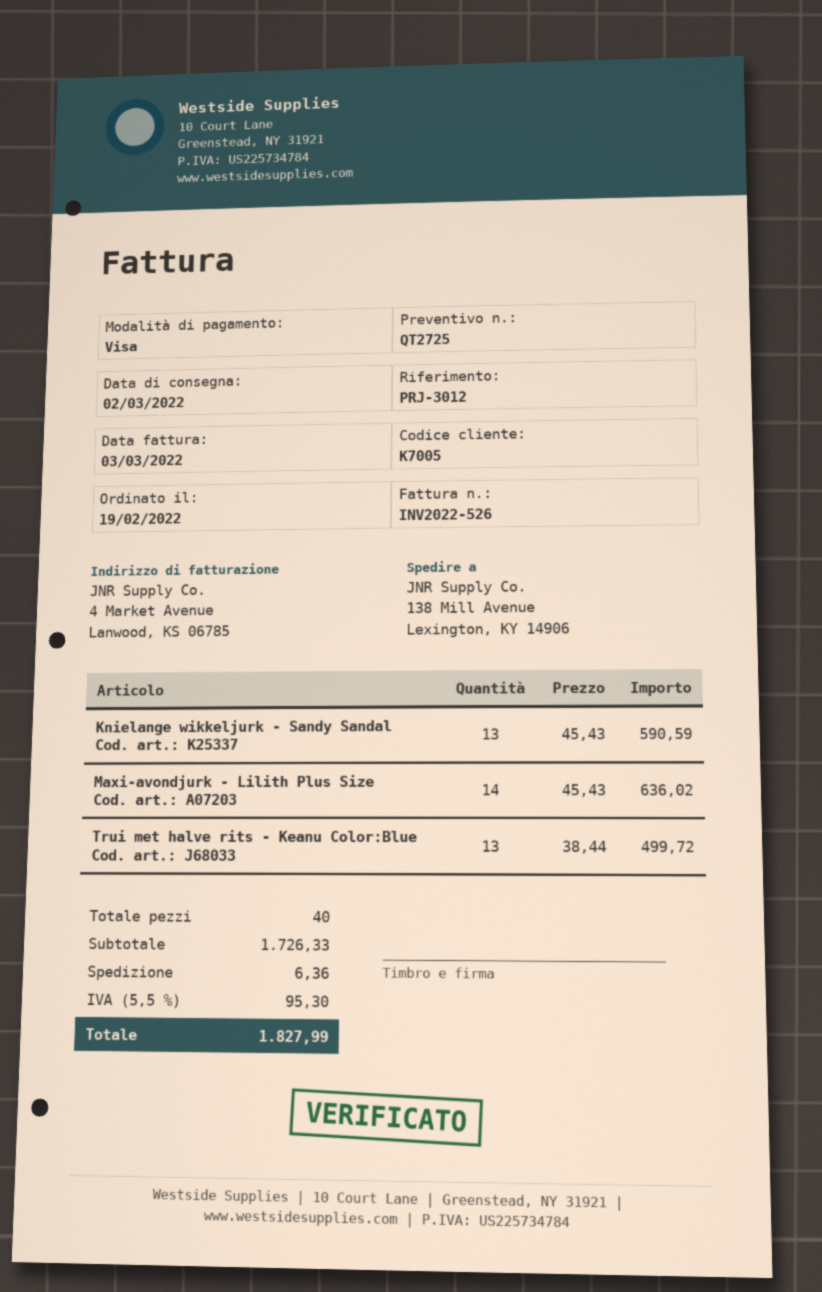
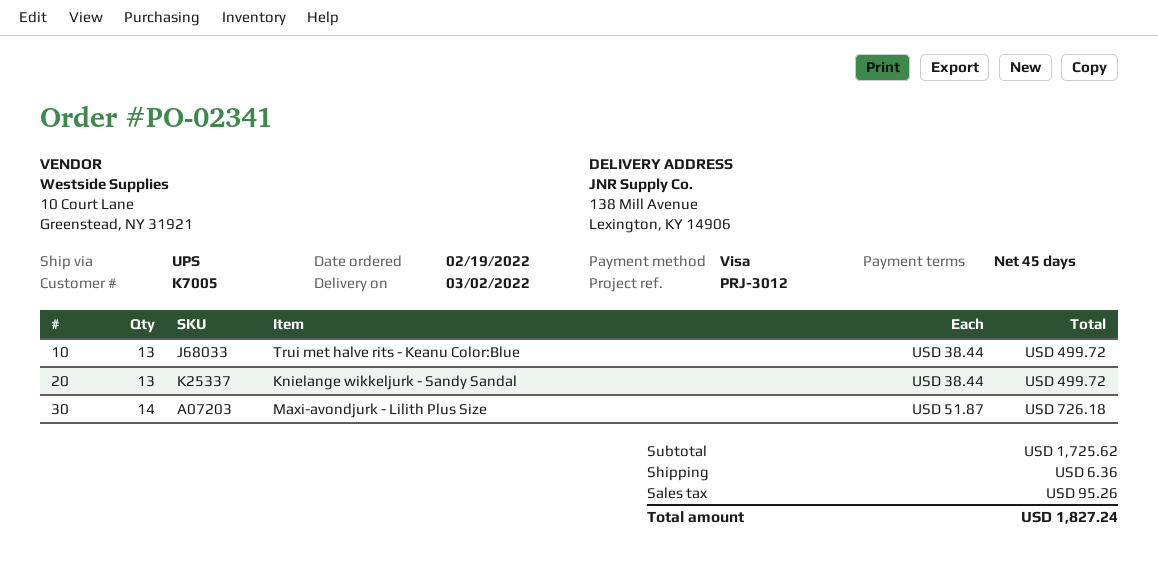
Knielange wikkeljurk - Sandy Sandal: 13 x 45.43 = 590.59 -> 13 x 38.44 = 499.72
Maxi-avondjurk - Lilith Plus Size: 14 x 45.43 = 636.02 -> 14 x 51.87 = 726.18
subtotal: 1726.33 -> 1725.62
tax: 95.30 -> 95.26
total: 1827.99 -> 1827.24

